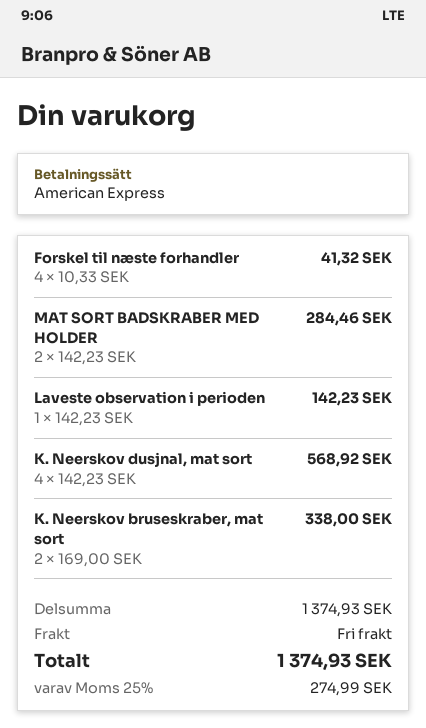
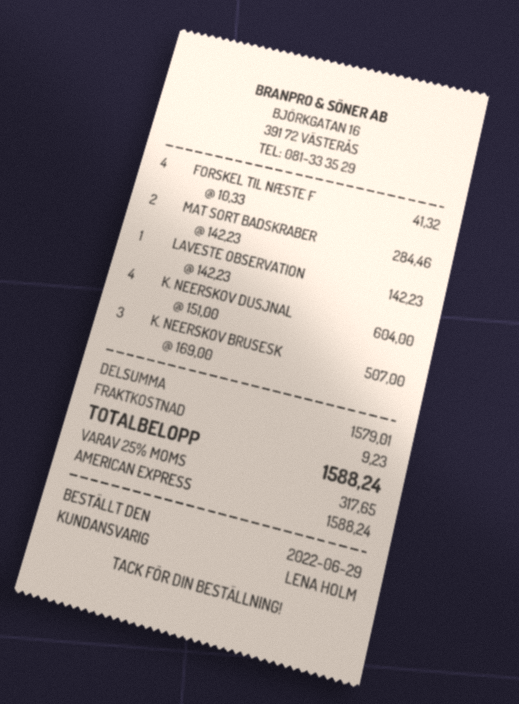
K. Neerskov dusjnal, mat sort: 4 x 142.23 = 568.92 -> 4 x 151.00 = 604.00
K. Neerskov bruseskraber, mat sort: 2 x 169.00 = 338.00 -> 3 x 169.00 = 507.00
subtotal: 1374.93 -> 1579.01
shipping: 0.00 -> 9.23
tax: 25% = 274.99 -> 25% = 317.65
total: 1374.93 -> 1588.24

